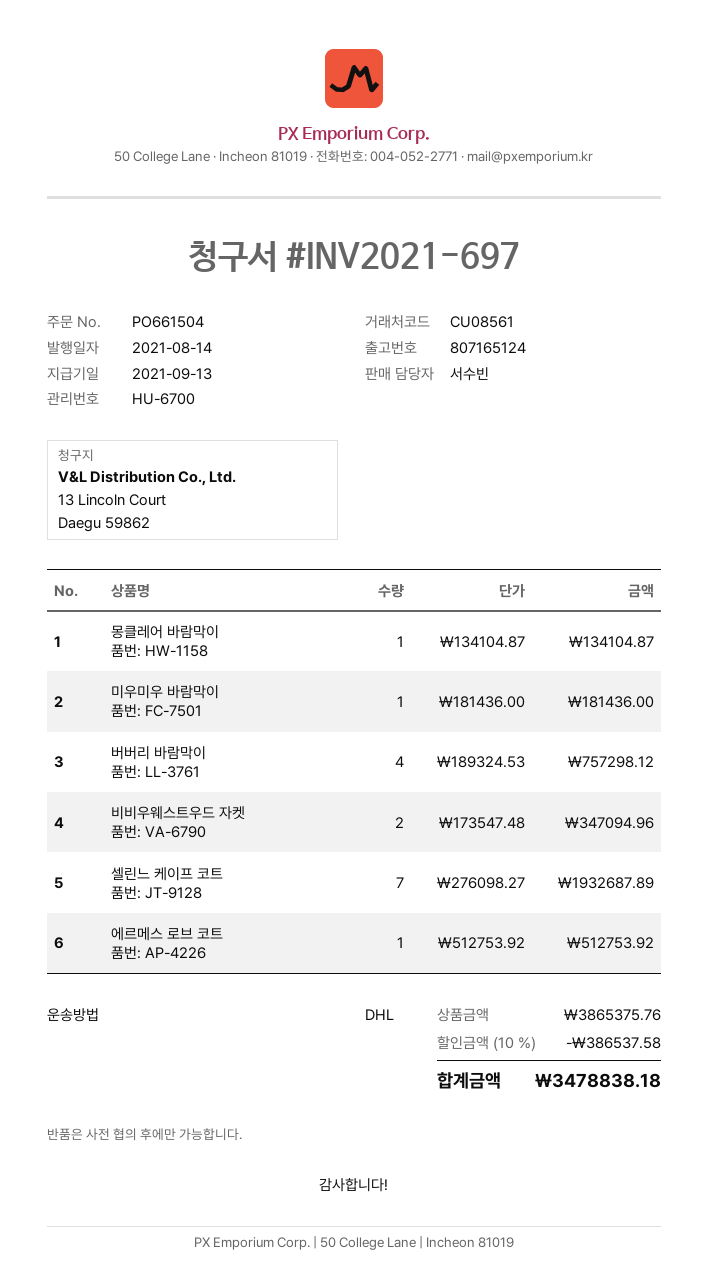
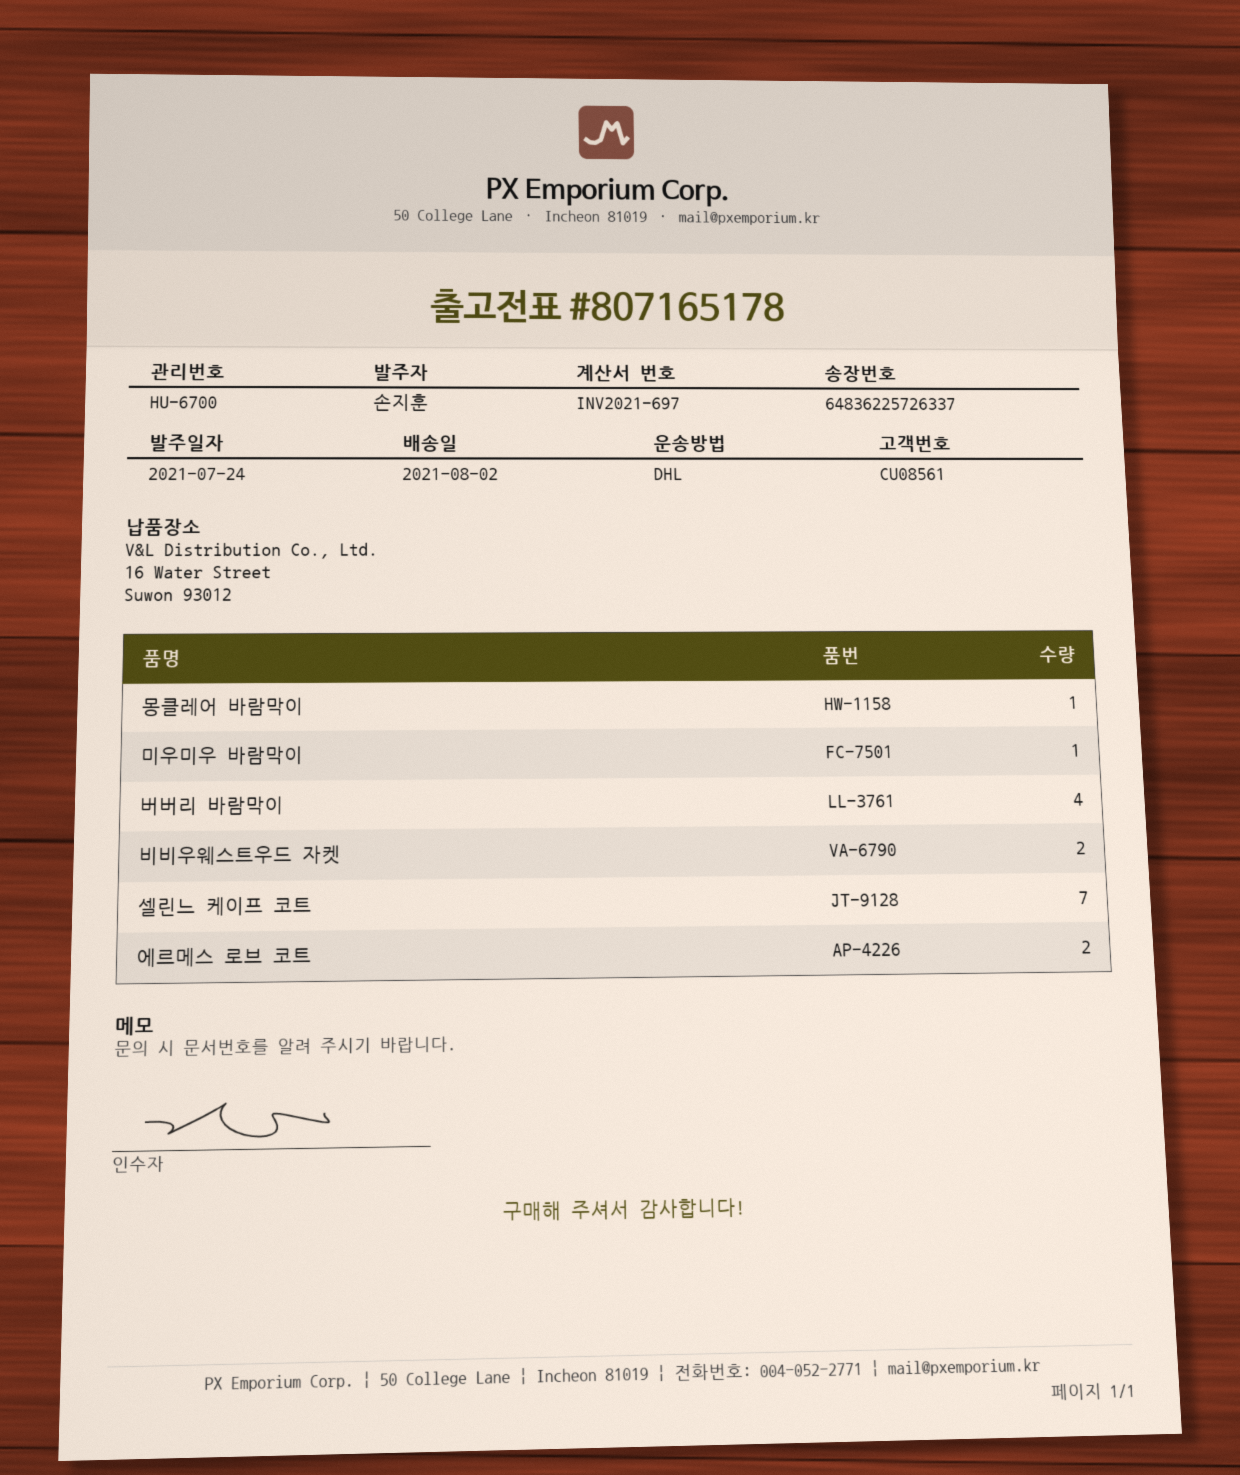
delivery note number: 807165124 -> 807165178
에르메스 로브 코트: 1 -> 2

